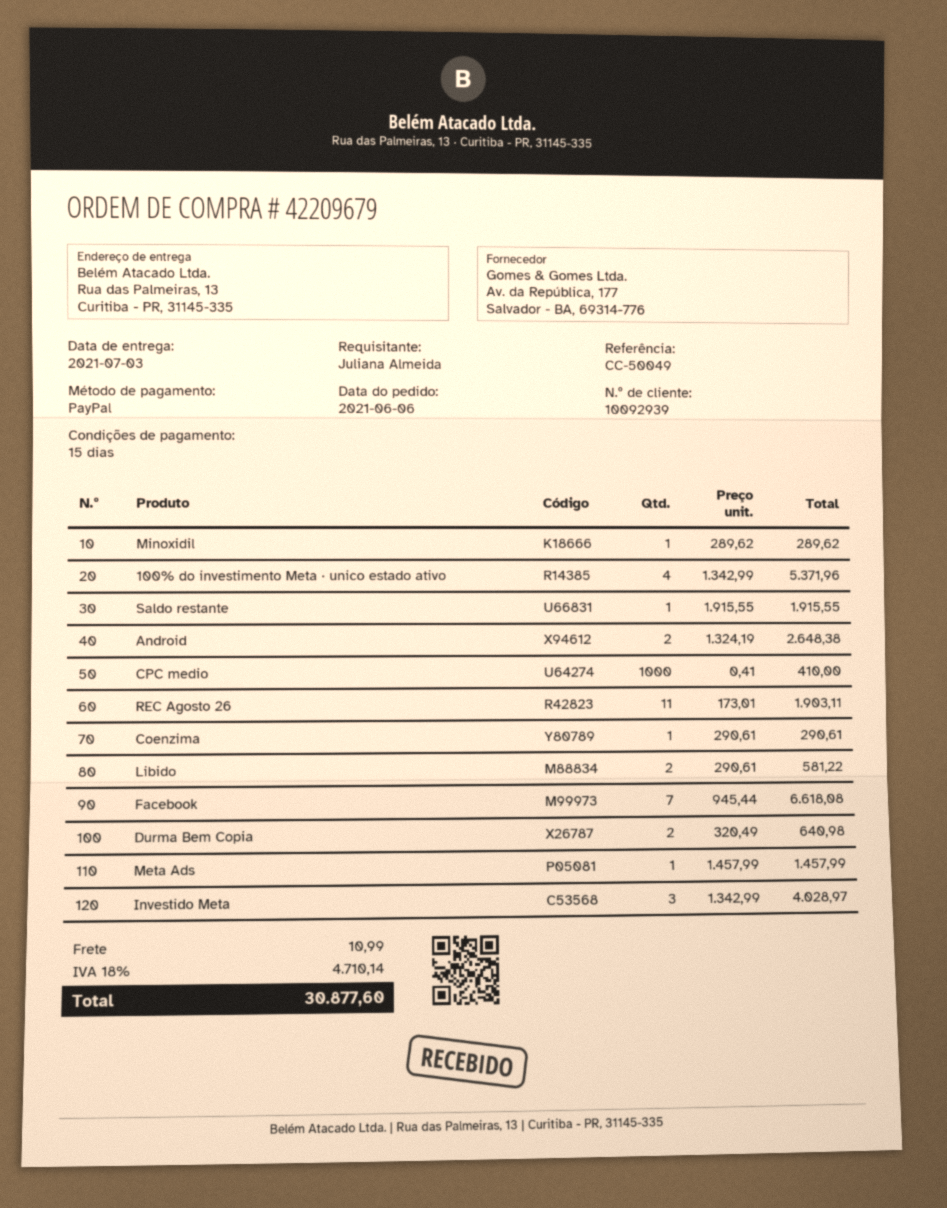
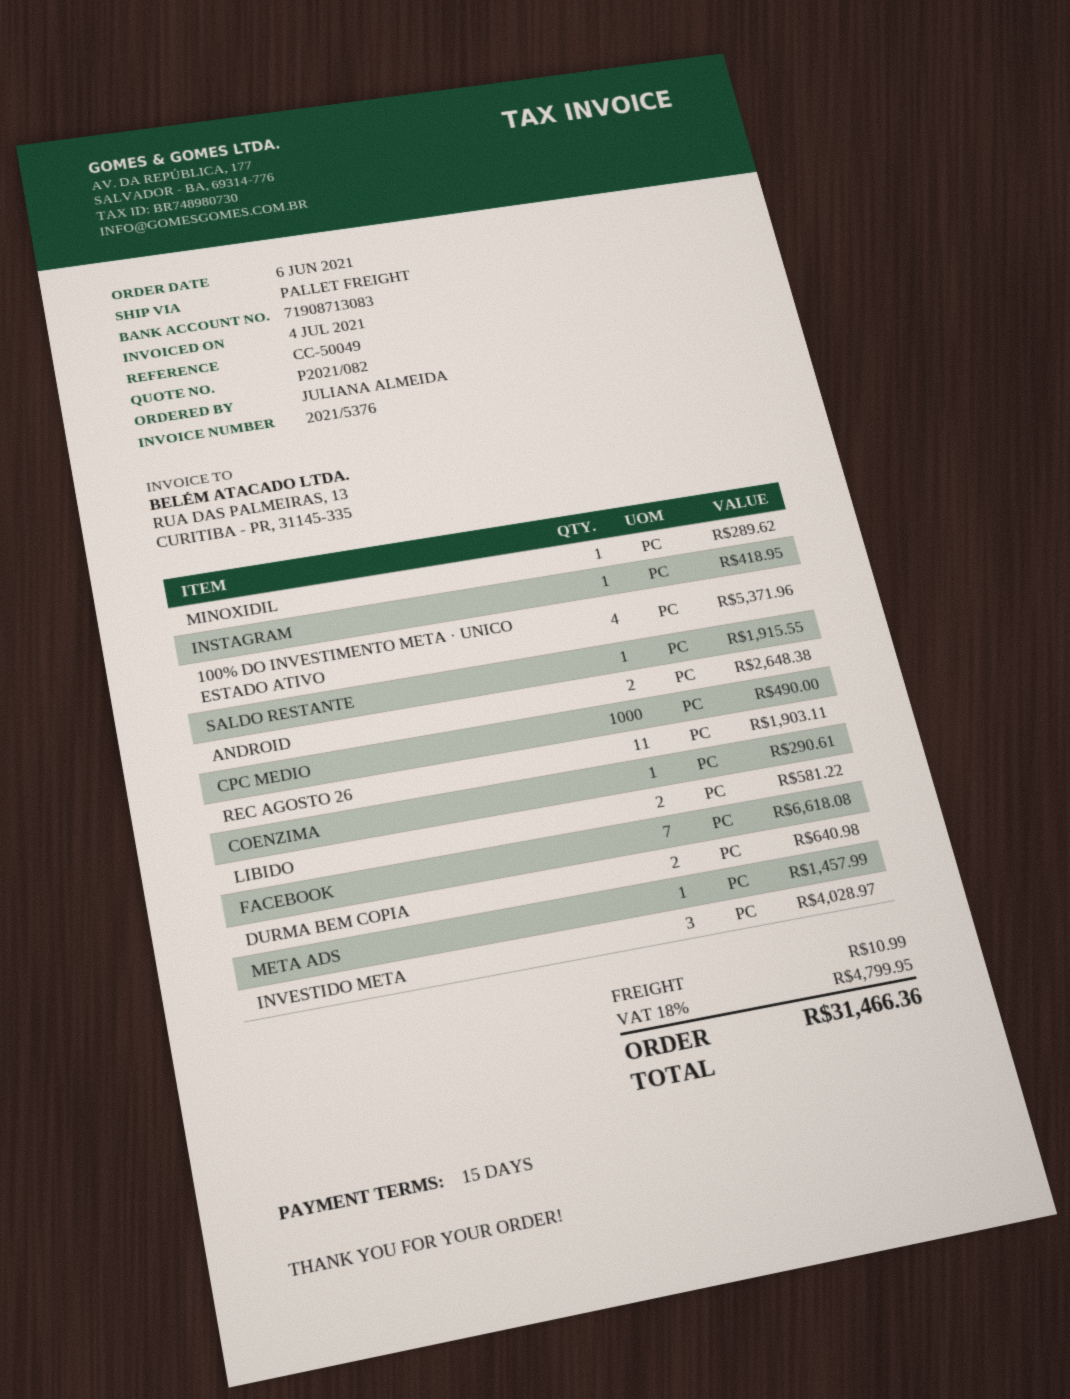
CPC medio: 1000 for 410.00 -> 1000 for 490.00
INSTAGRAM: none -> 1 for 418.95
tax: 18% = 4710.14 -> 18% = 4799.95
total: 30877.60 -> 31466.36

